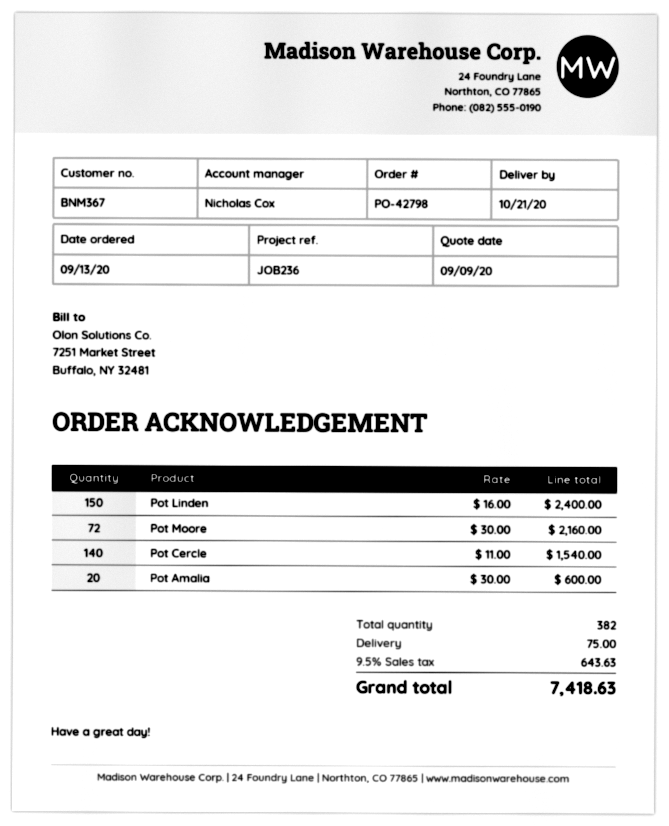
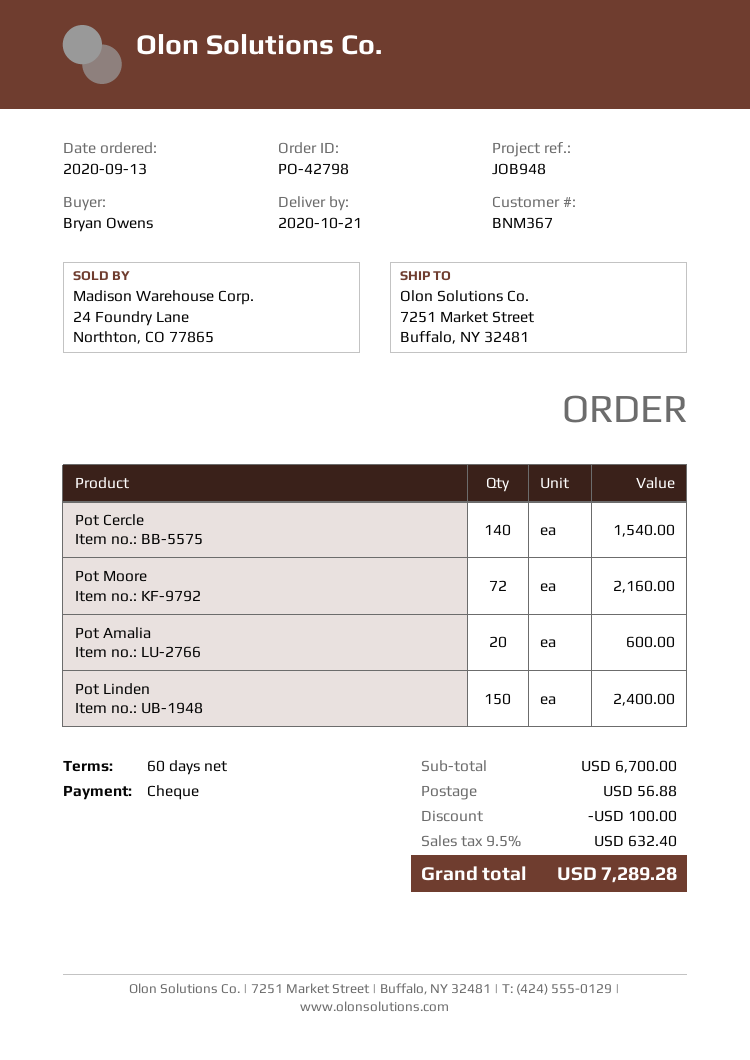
reference: JOB236 -> JOB948
discount: none -> 100.00
shipping: 75.00 -> 56.88
tax: 9.5% = 643.63 -> 9.5% = 632.40
total: 7418.63 -> 7289.28

